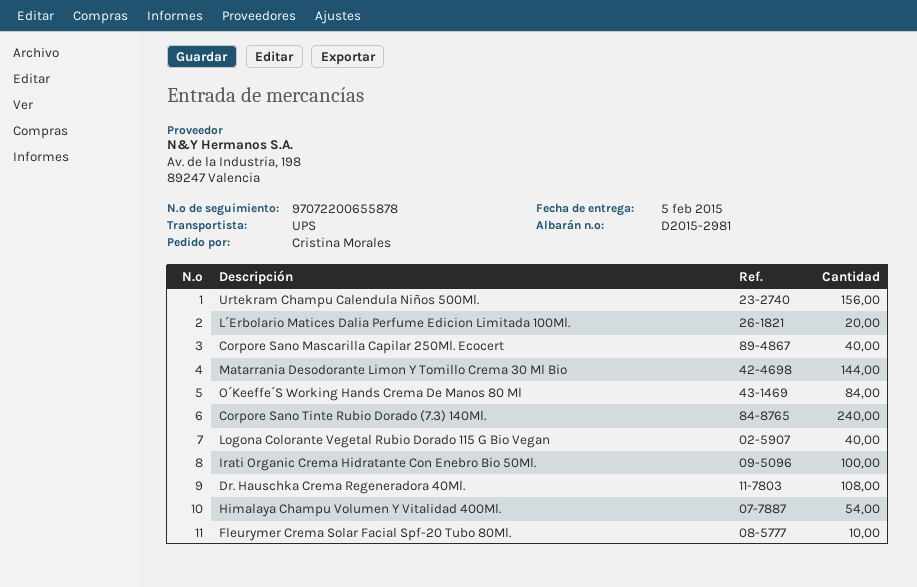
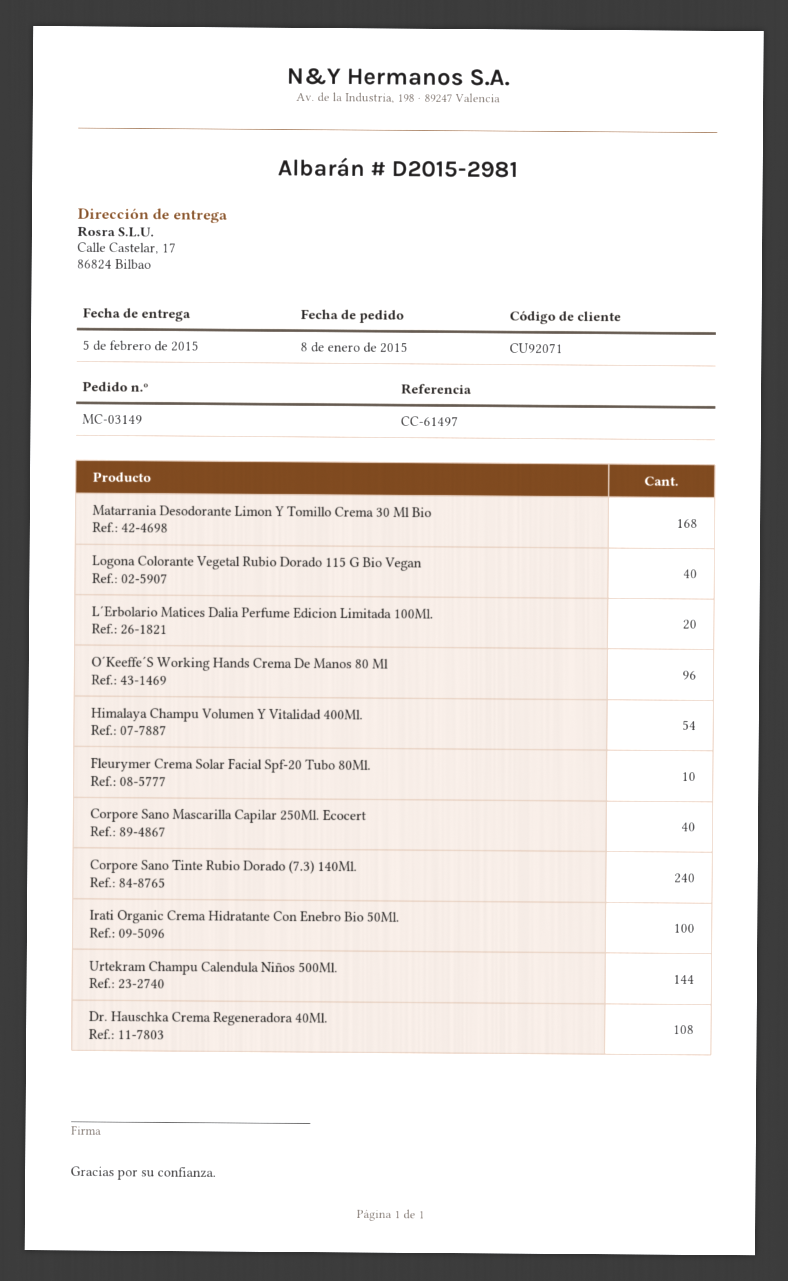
Urtekram Champu Calendula Niños 500Ml.: 156 -> 144
Matarrania Desodorante Limon Y Tomillo Crema 30 Ml Bio: 144 -> 168
O´Keeffe´S Working Hands Crema De Manos 80 Ml: 84 -> 96

